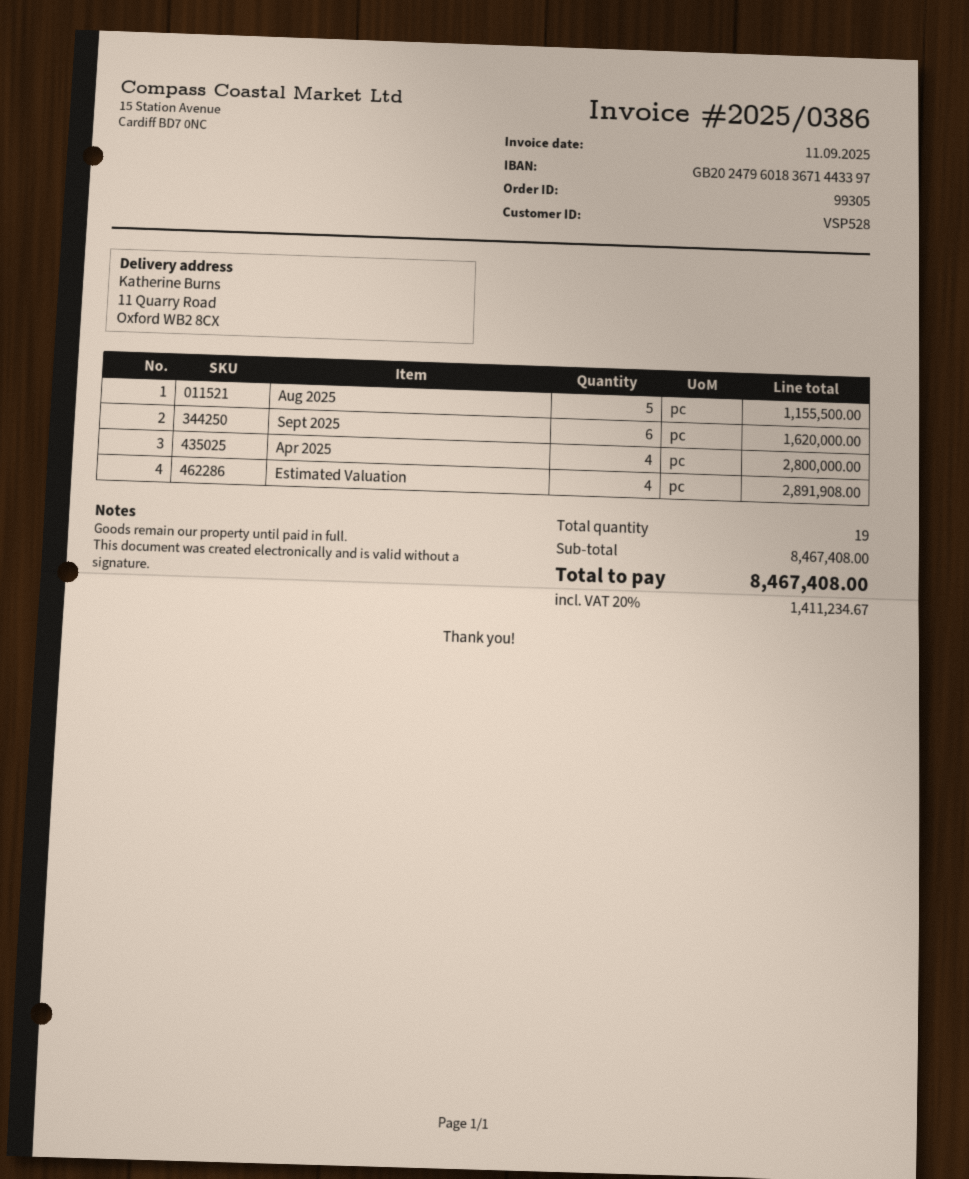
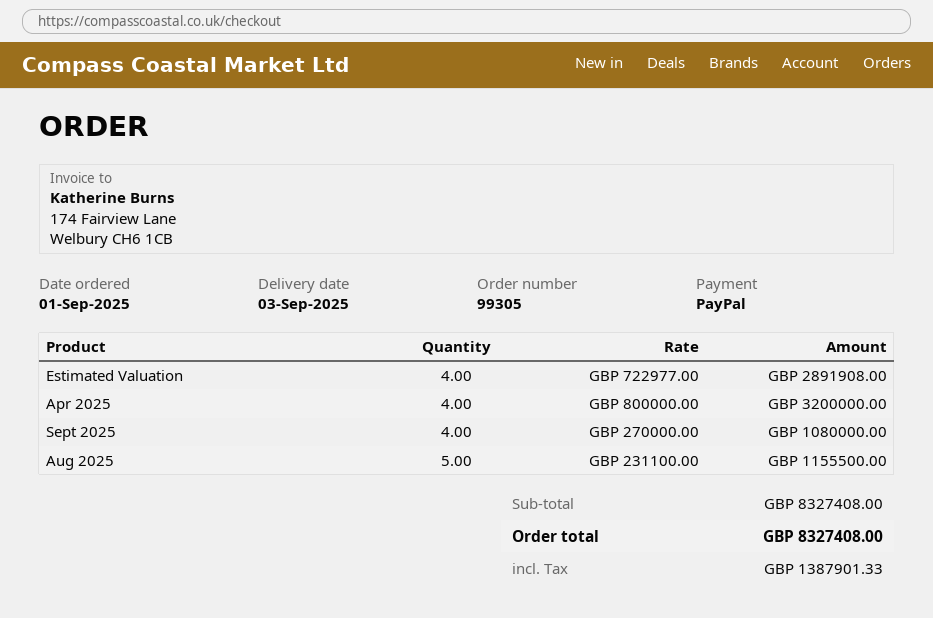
Sept 2025: 6 for 1620000.00 -> 4 for 1080000.00
Apr 2025: 4 for 2800000.00 -> 4 for 3200000.00
subtotal: 8467408.00 -> 8327408.00
tax: 1411234.67 -> 1387901.33
total: 8467408.00 -> 8327408.00

